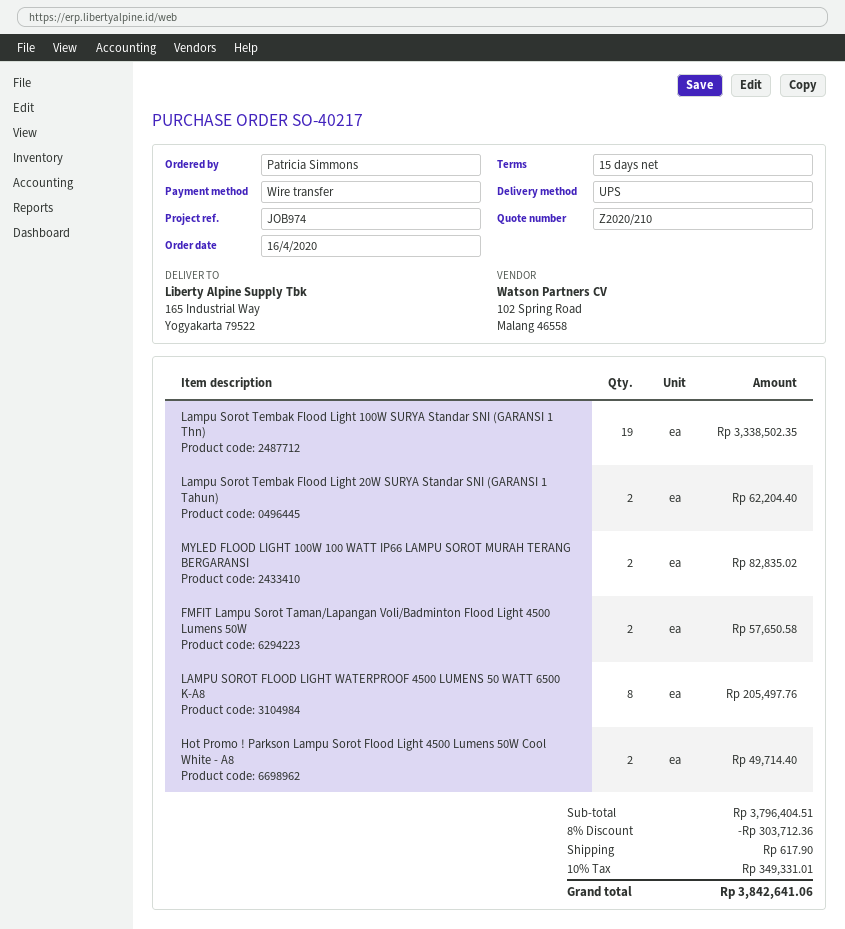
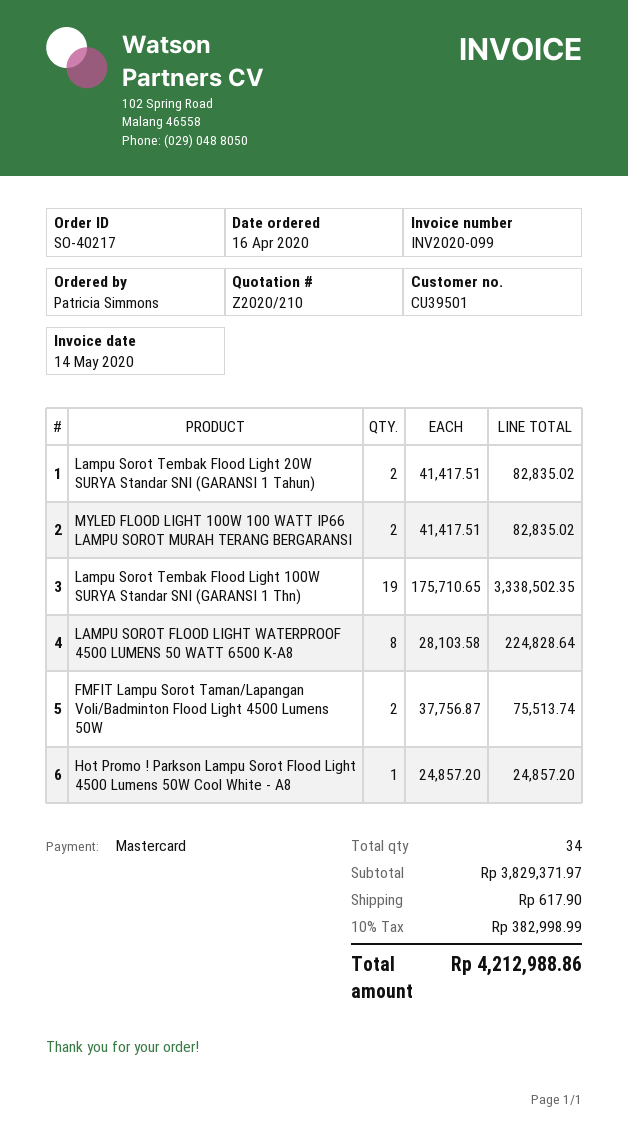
payment method: bank transfer -> Mastercard
Lampu Sorot Tembak Flood Light 20W SURYA Standar SNI (GARANSI 1 Tahun): 2 for 62204.40 -> 2 for 82835.02
FMFIT Lampu Sorot Taman/Lapangan Voli/Badminton Flood Light 4500 Lumens 50W: 2 for 57650.58 -> 2 for 75513.74
LAMPU SOROT FLOOD LIGHT WATERPROOF 4500 LUMENS 50 WATT 6500 K-A8: 8 for 205497.76 -> 8 for 224828.64
Hot Promo ! Parkson Lampu Sorot Flood Light 4500 Lumens 50W Cool White - A8: 2 for 49714.40 -> 1 for 24857.20
subtotal: 3796404.51 -> 3829371.97
discount: 8% = 303712.36 -> none
tax: 10% = 349331.01 -> 10% = 382998.99
total: 3842641.06 -> 4212988.86

